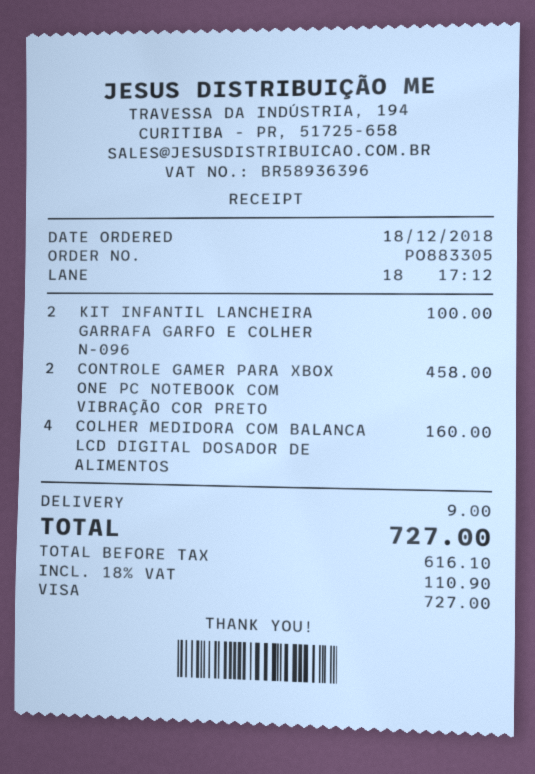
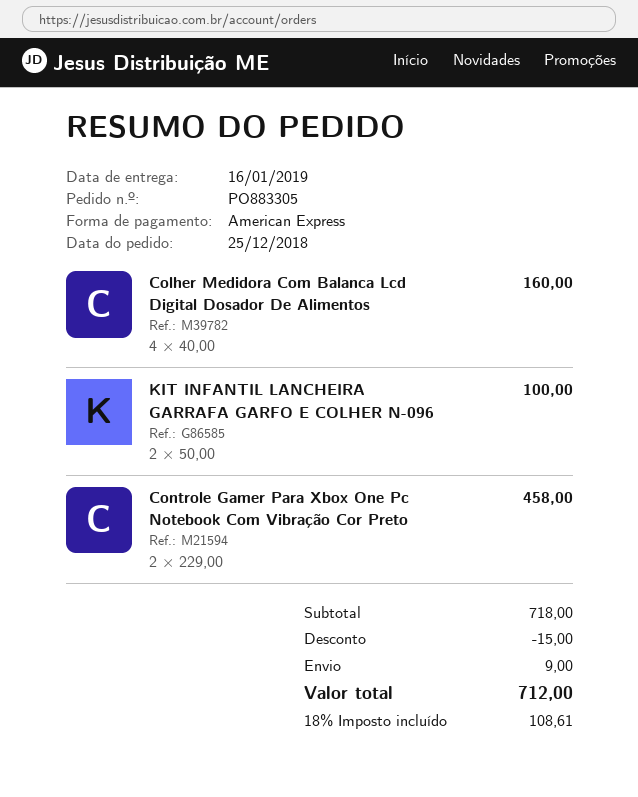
order date: 2018-12-18 -> 2018-12-25
payment method: Visa -> American Express
discount: none -> 15.00
tax: 18% = 110.90 -> 18% = 108.61
total: 727.00 -> 712.00

